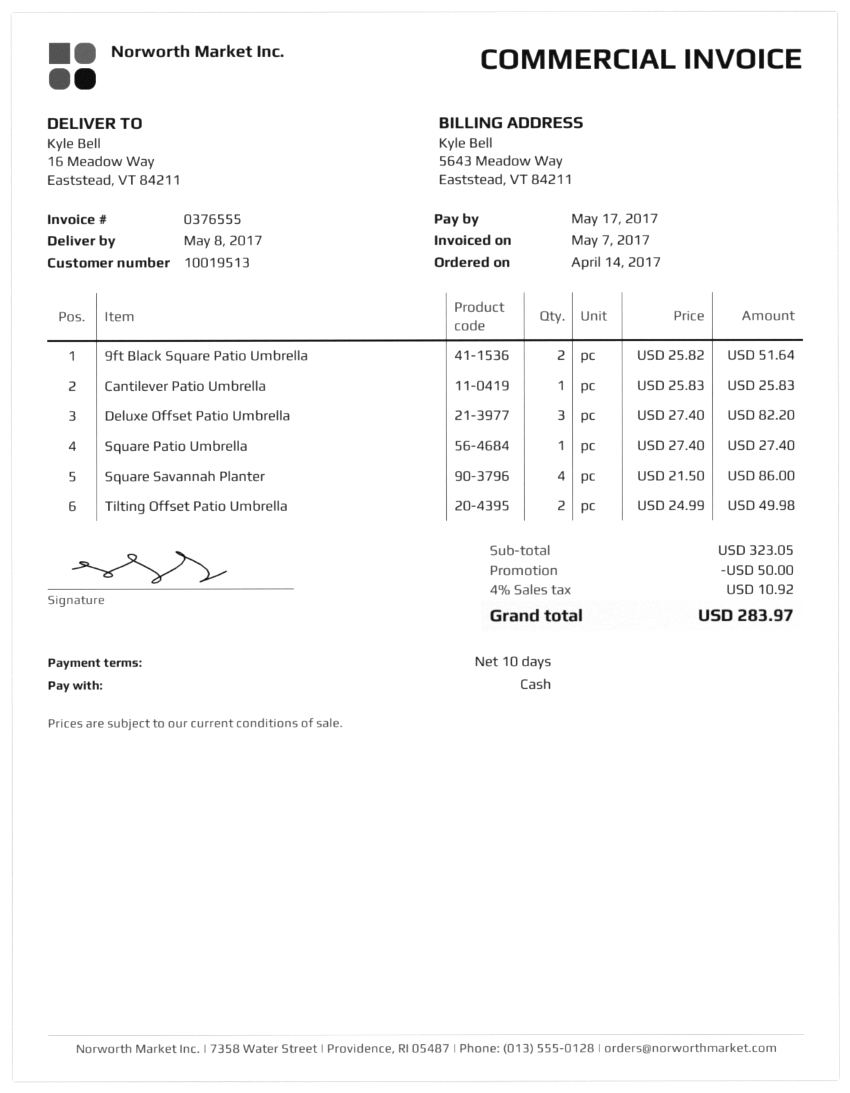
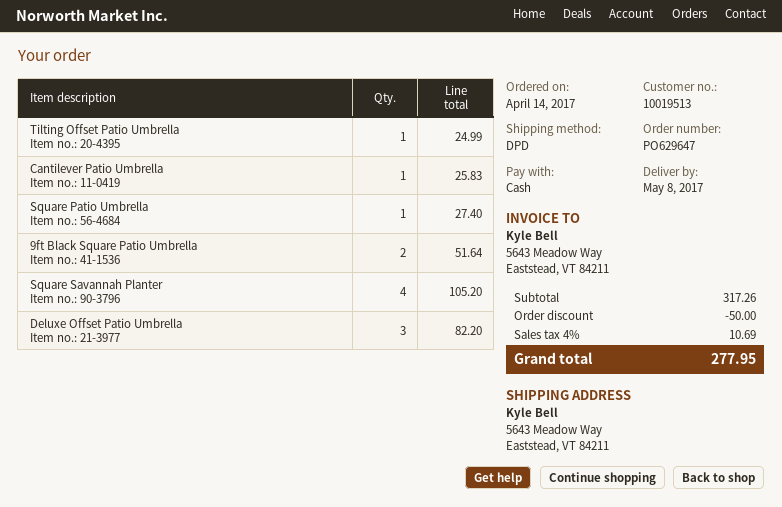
ship to: 16 Meadow Way, Eaststead, VT 84211 -> 5643 Meadow Way, Eaststead, VT 84211
Square Savannah Planter: 4 for 86.00 -> 4 for 105.20
Tilting Offset Patio Umbrella: 2 for 49.98 -> 1 for 24.99
subtotal: 323.05 -> 317.26
tax: 4% = 10.92 -> 4% = 10.69
total: 283.97 -> 277.95

